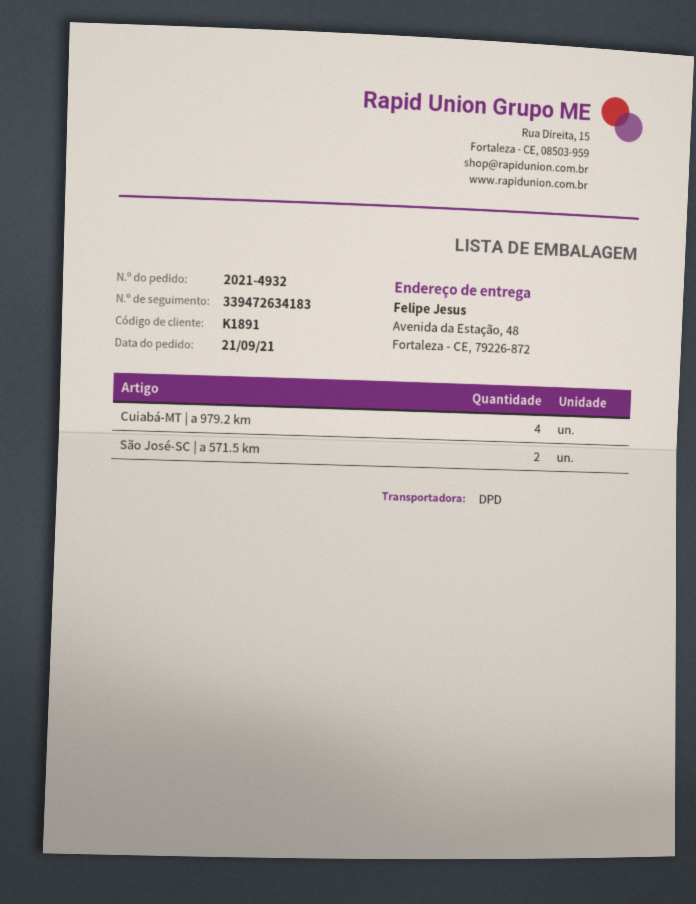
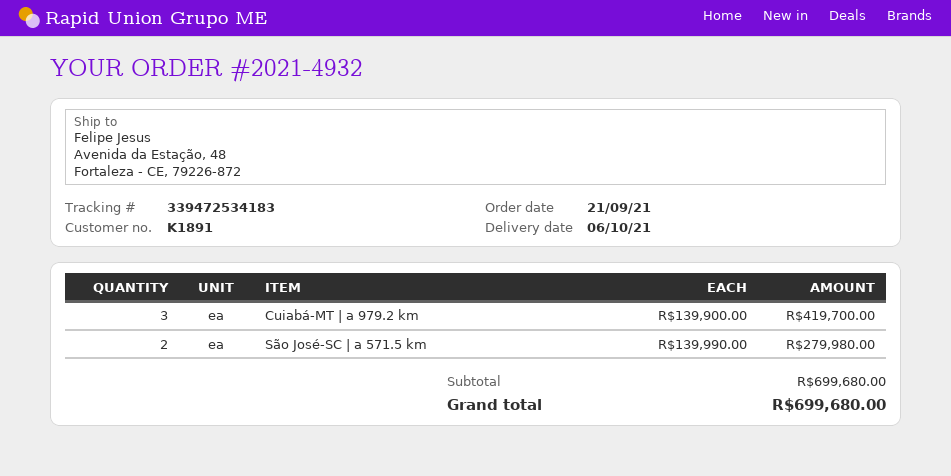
tracking number: 339472634183 -> 339472534183
Cuiabá-MT | a 979.2 km: 4 -> 3

